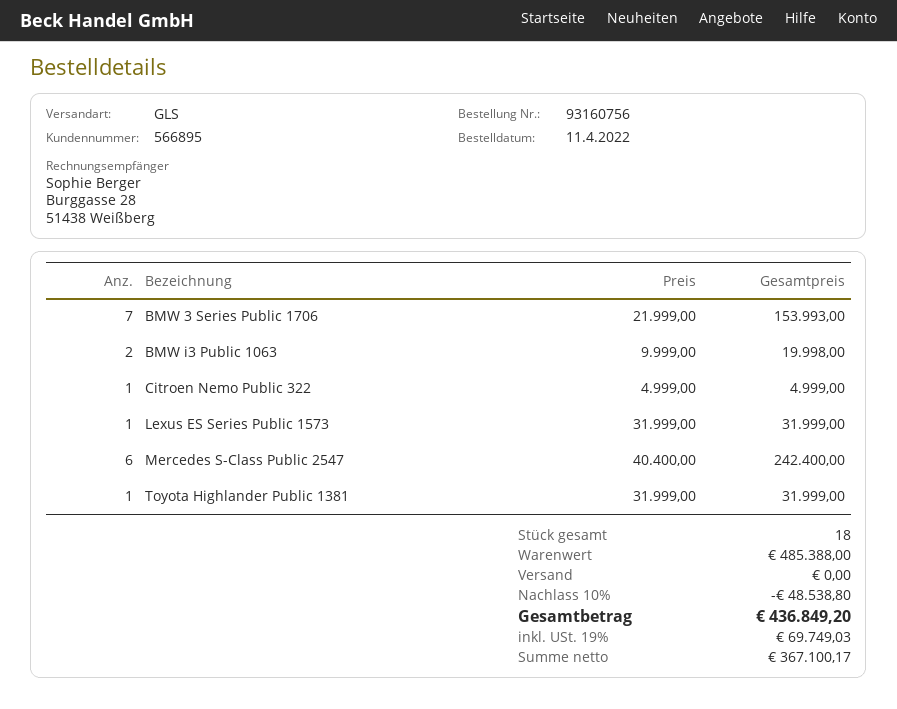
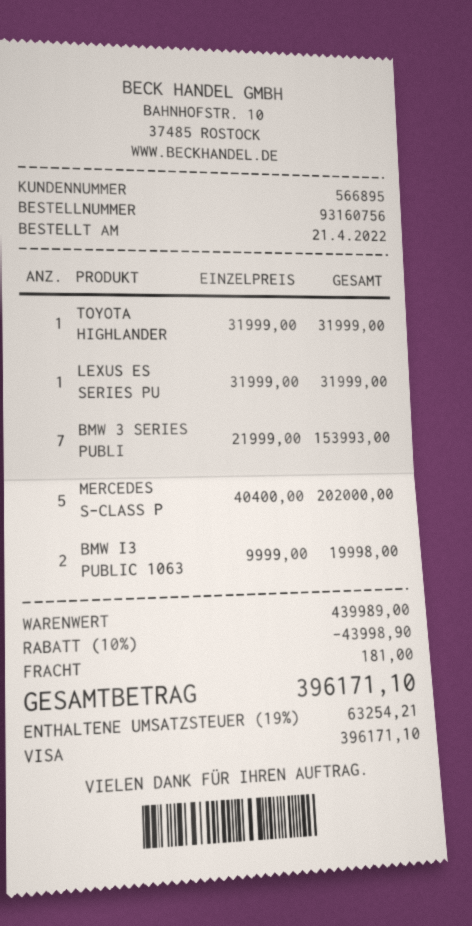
order date: 2022-04-11 -> 2022-04-21
Citroen Nemo Public 322: 1 x 4999.00 = 4999.00 -> none
Mercedes S-Class Public 2547: 6 x 40400.00 = 242400.00 -> 5 x 40400.00 = 202000.00
subtotal: 485388.00 -> 439989.00
discount: 10% = 48538.80 -> 10% = 43998.90
shipping: 0.00 -> 181.00
tax: 19% = 69749.03 -> 19% = 63254.21
total: 436849.20 -> 396171.10

